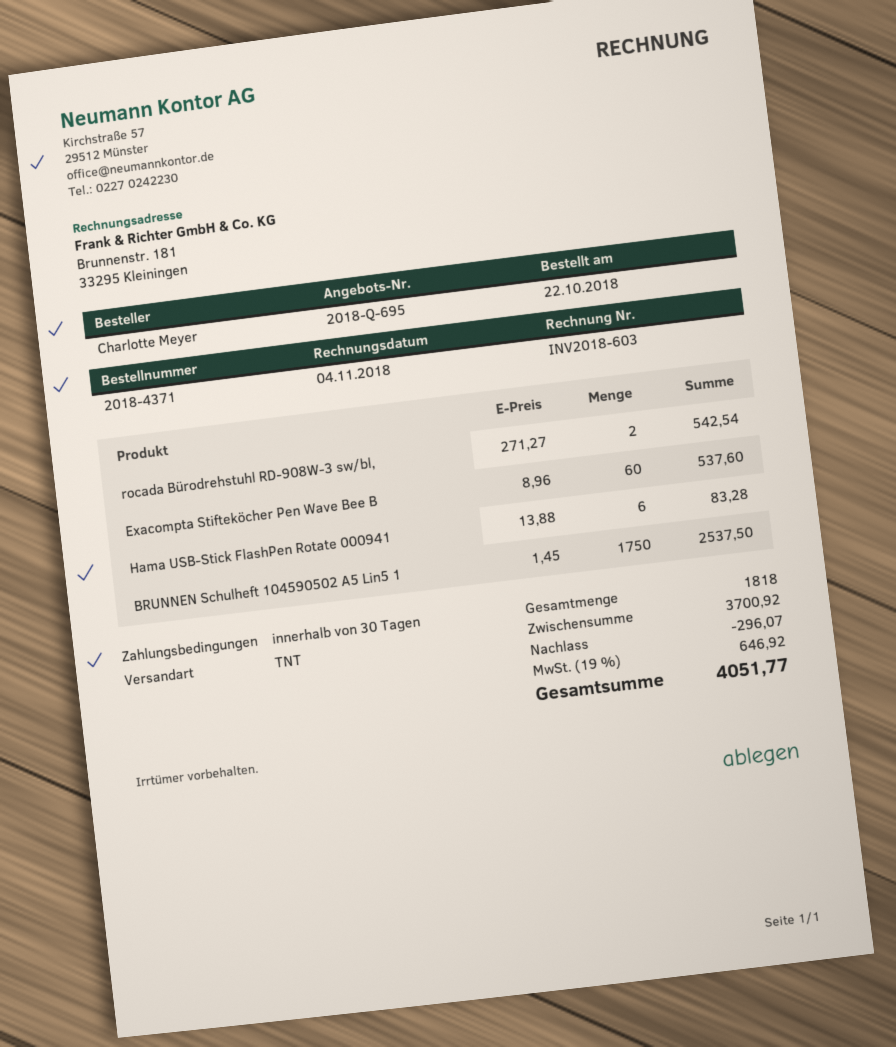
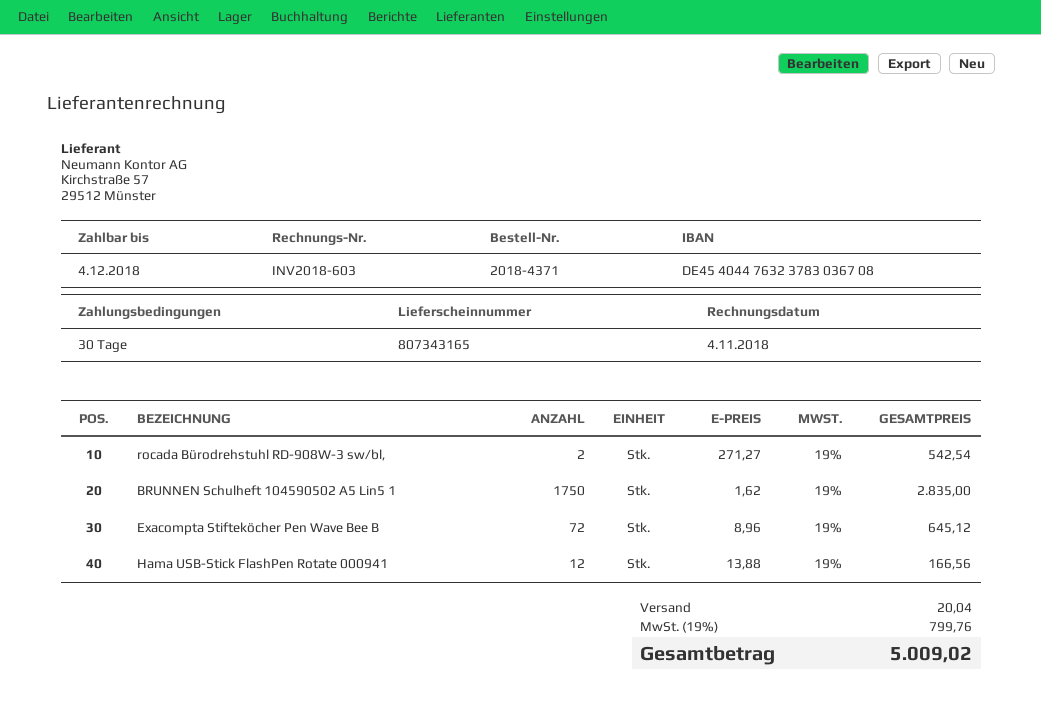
Exacompta Stifteköcher Pen Wave Bee B: 60 x 8.96 = 537.60 -> 72 x 8.96 = 645.12
Hama USB-Stick FlashPen Rotate 000941: 6 x 13.88 = 83.28 -> 12 x 13.88 = 166.56
BRUNNEN Schulheft 104590502 A5 Lin5 1: 1750 x 1.45 = 2537.50 -> 1750 x 1.62 = 2835.00
discount: 296.07 -> none
shipping: none -> 20.04
tax: 19% = 646.92 -> 19% = 799.76
total: 4051.77 -> 5009.02

